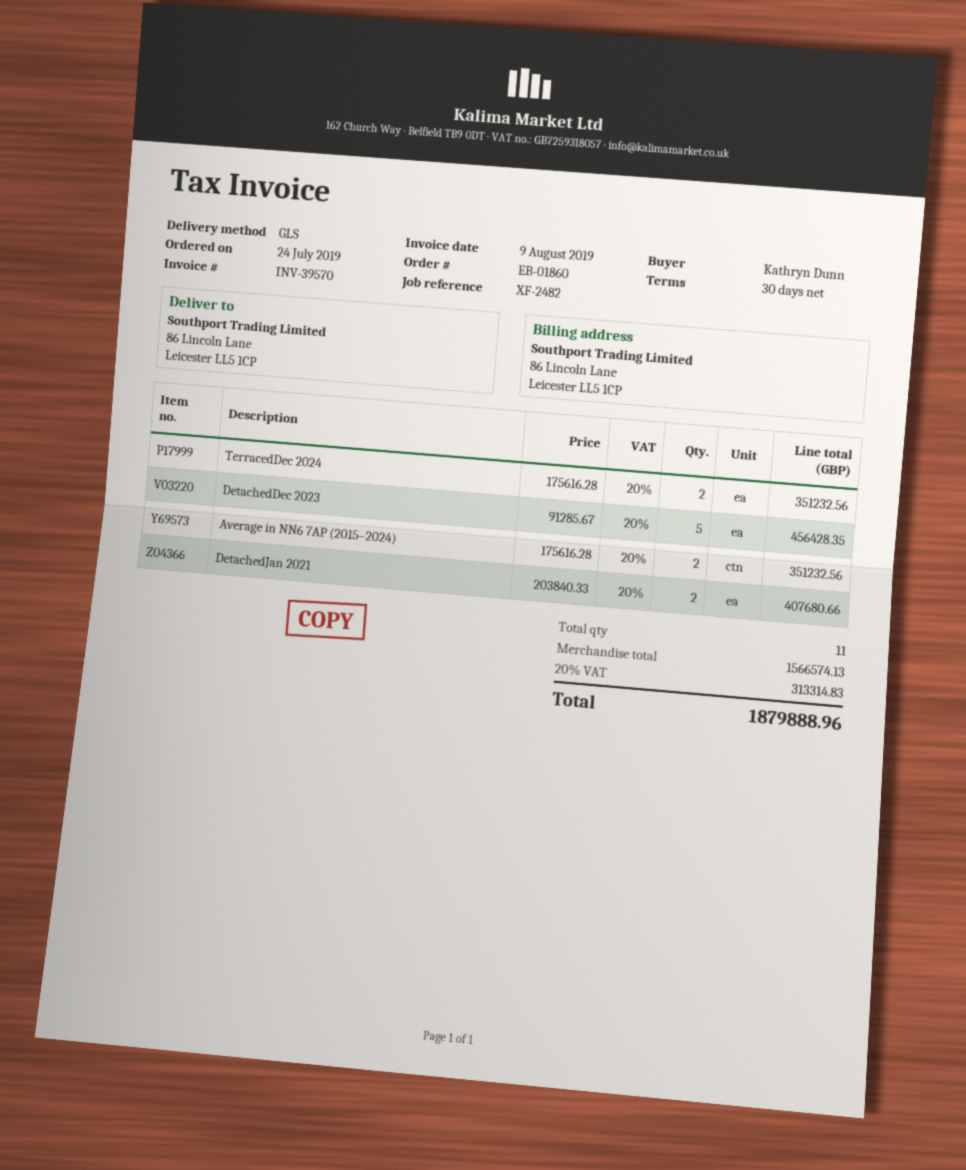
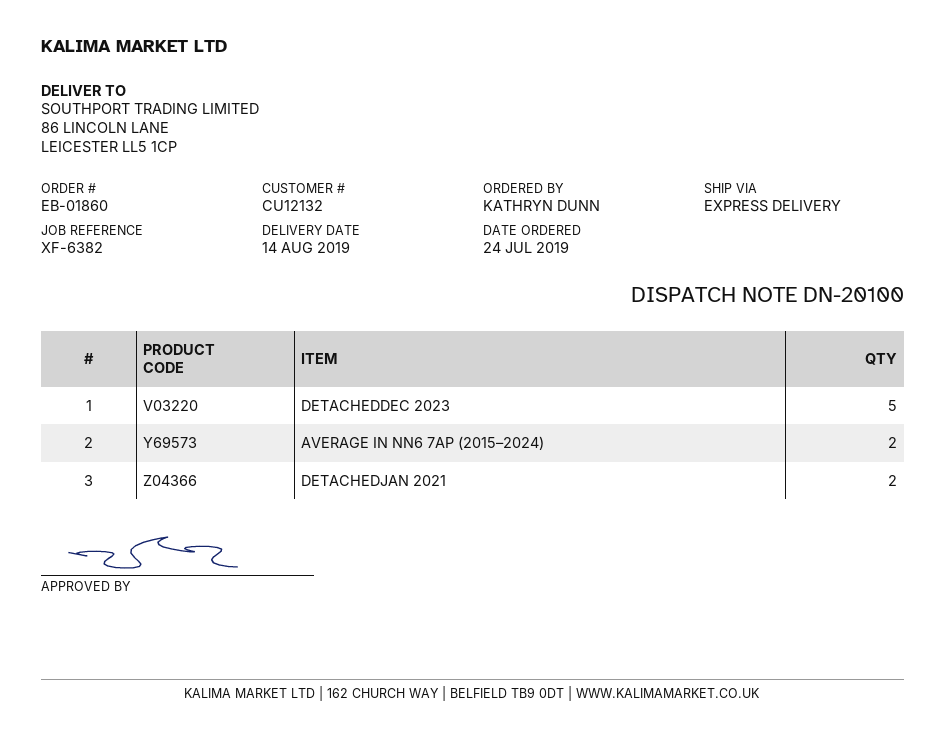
reference: XF-2482 -> XF-6382
shipping method: GLS -> express
TerracedDec 2024: 2 -> none

